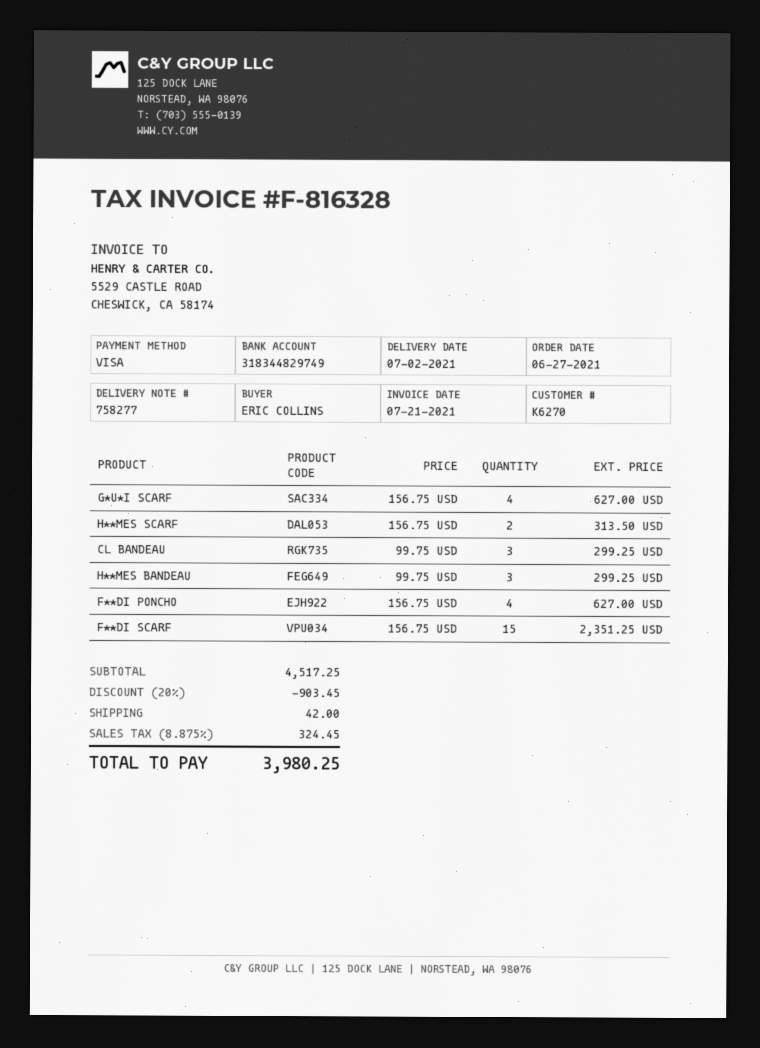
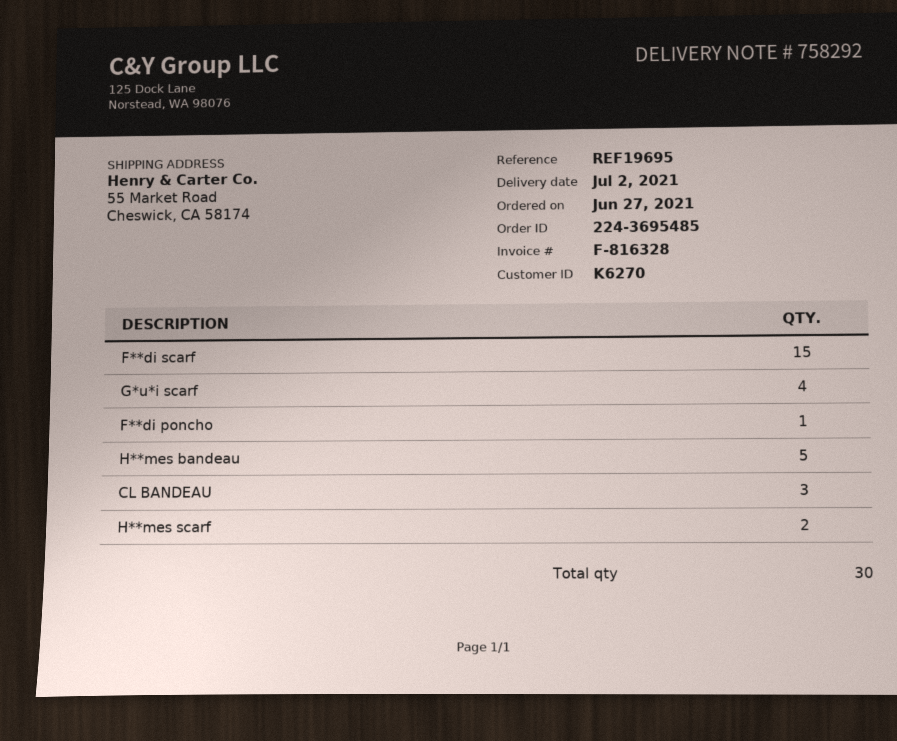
delivery note number: 758277 -> 758292
H**MES BANDEAU: 3 -> 5
F**DI PONCHO: 4 -> 1

